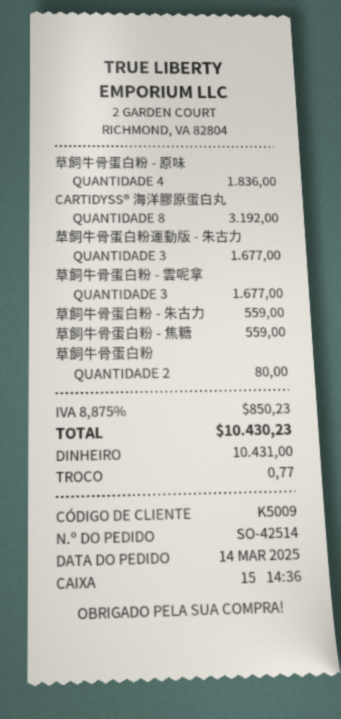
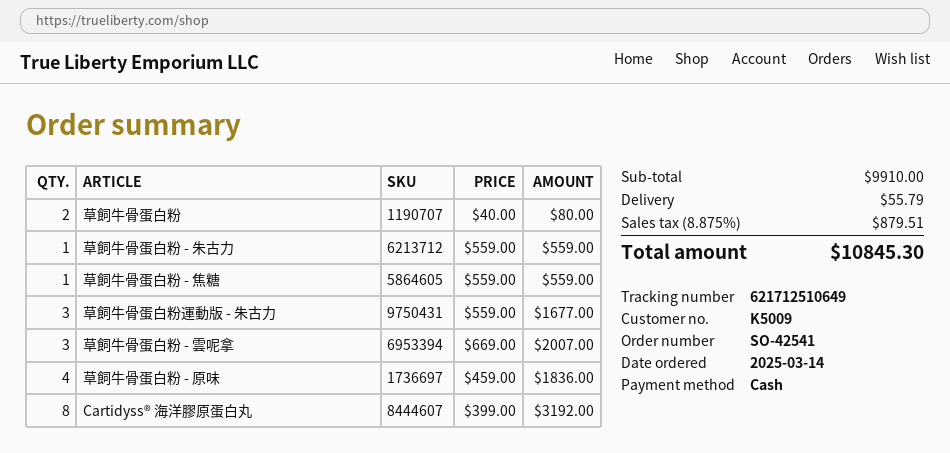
order number: SO-42514 -> SO-42541
草飼牛骨蛋白粉 - 雲呢拿: 3 for 1677.00 -> 3 for 2007.00
shipping: none -> 55.79
tax: 8.875% = 850.23 -> 8.875% = 879.51
total: 10430.23 -> 10845.30

